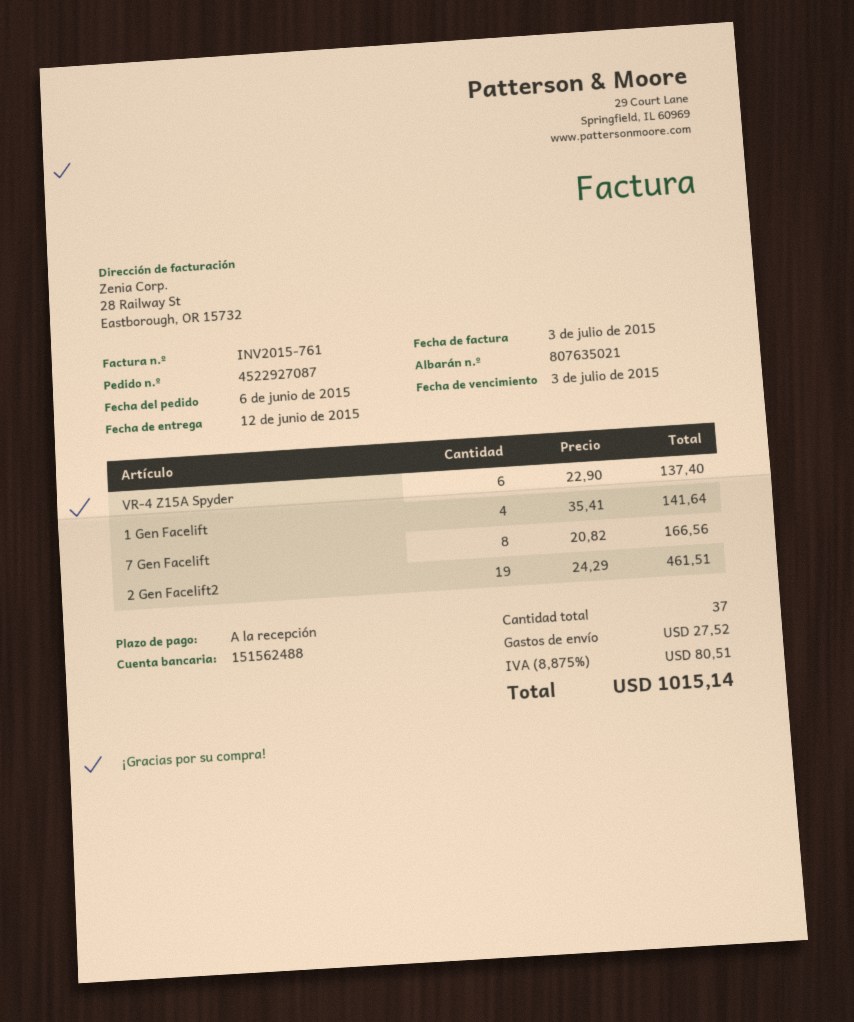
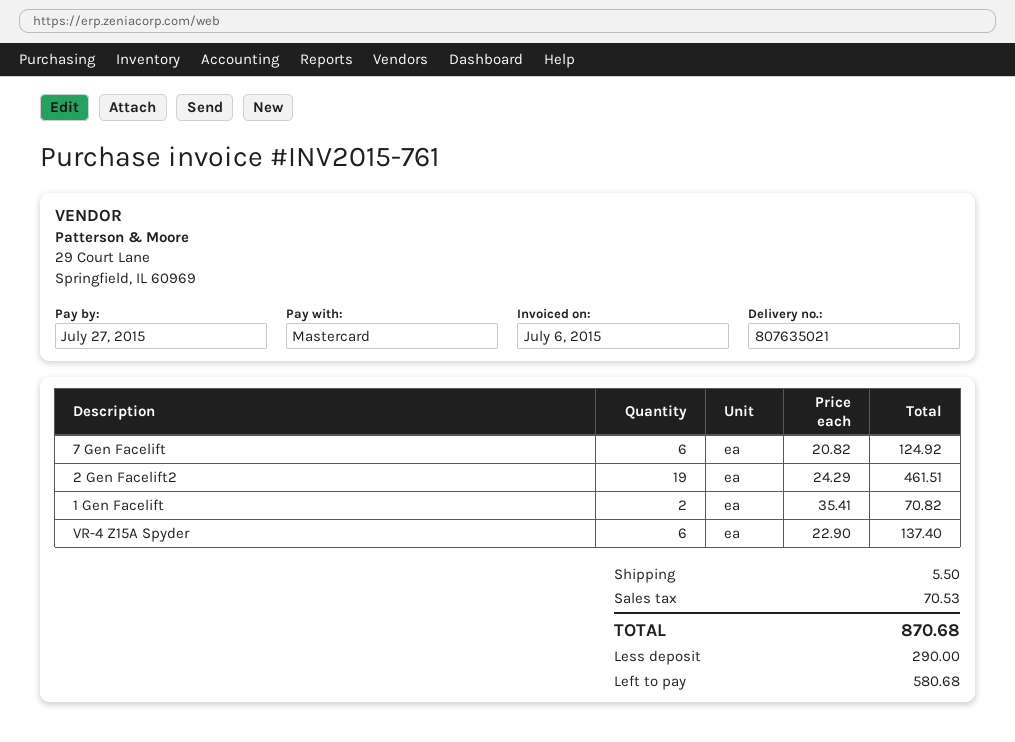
invoice date: 2015-07-03 -> 2015-07-06
due date: 2015-07-03 -> 2015-07-27
1 Gen Facelift: 4 x 35.41 = 141.64 -> 2 x 35.41 = 70.82
7 Gen Facelift: 8 x 20.82 = 166.56 -> 6 x 20.82 = 124.92
shipping: 27.52 -> 5.50
tax: 80.51 -> 70.53
total: 1015.14 -> 870.68

